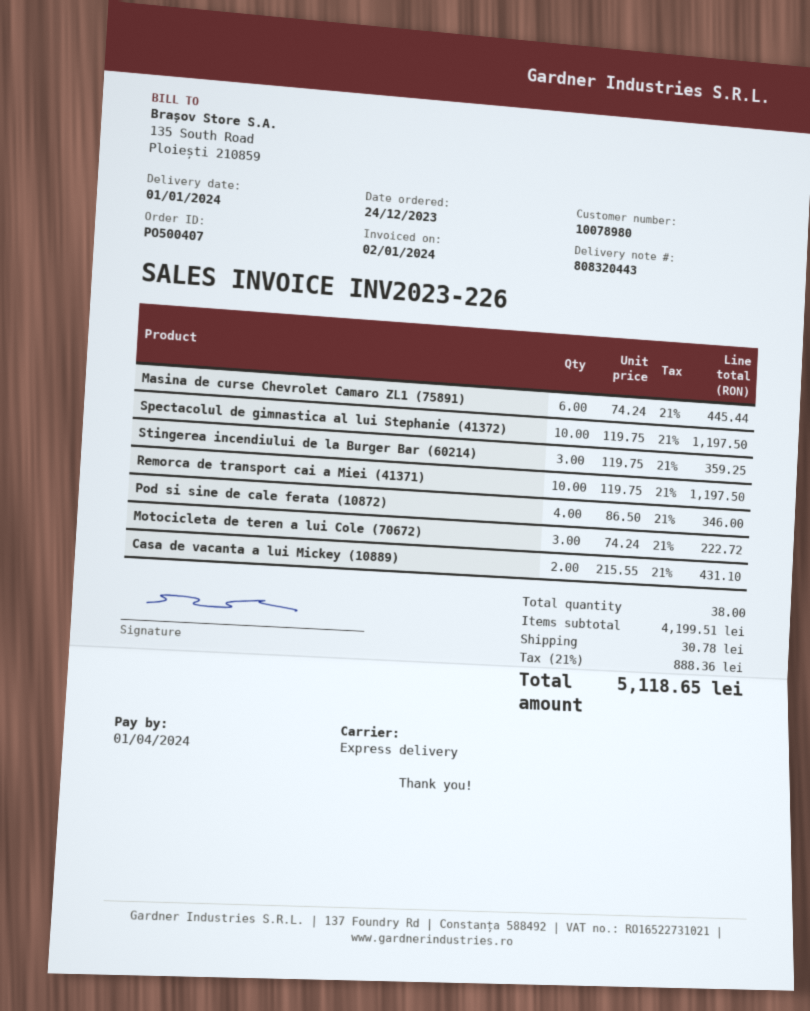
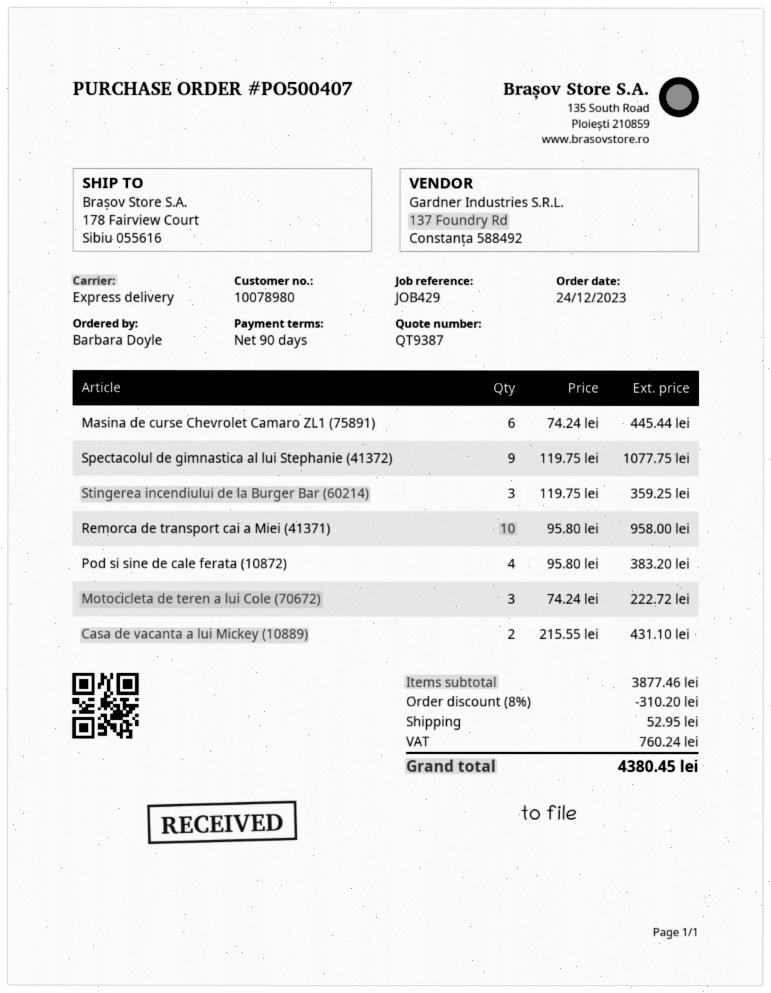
Spectacolul de gimnastica al lui Stephanie (41372): 10 x 119.75 = 1197.50 -> 9 x 119.75 = 1077.75
Remorca de transport cai a Miei (41371): 10 x 119.75 = 1197.50 -> 10 x 95.80 = 958.00
Pod si sine de cale ferata (10872): 4 x 86.50 = 346.00 -> 4 x 95.80 = 383.20
subtotal: 4199.51 -> 3877.46
discount: none -> 8% = 310.20
shipping: 30.78 -> 52.95
tax: 888.36 -> 760.24
total: 5118.65 -> 4380.45

